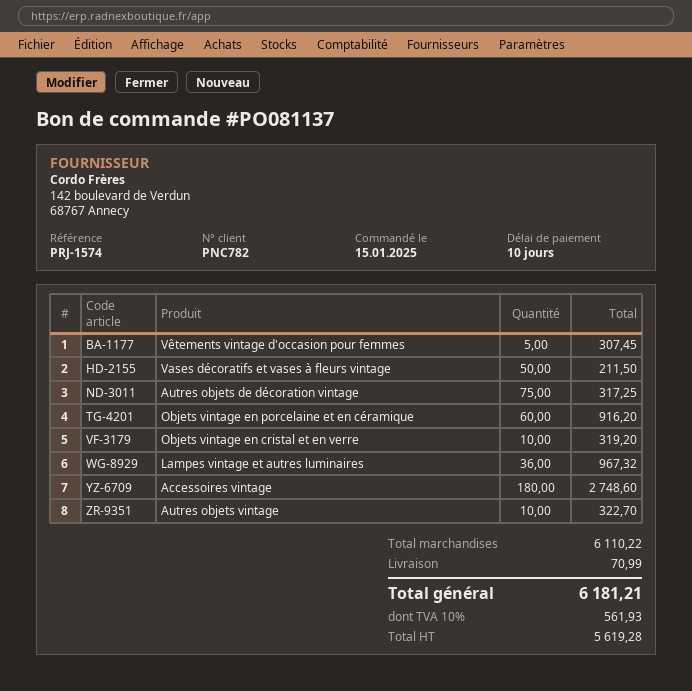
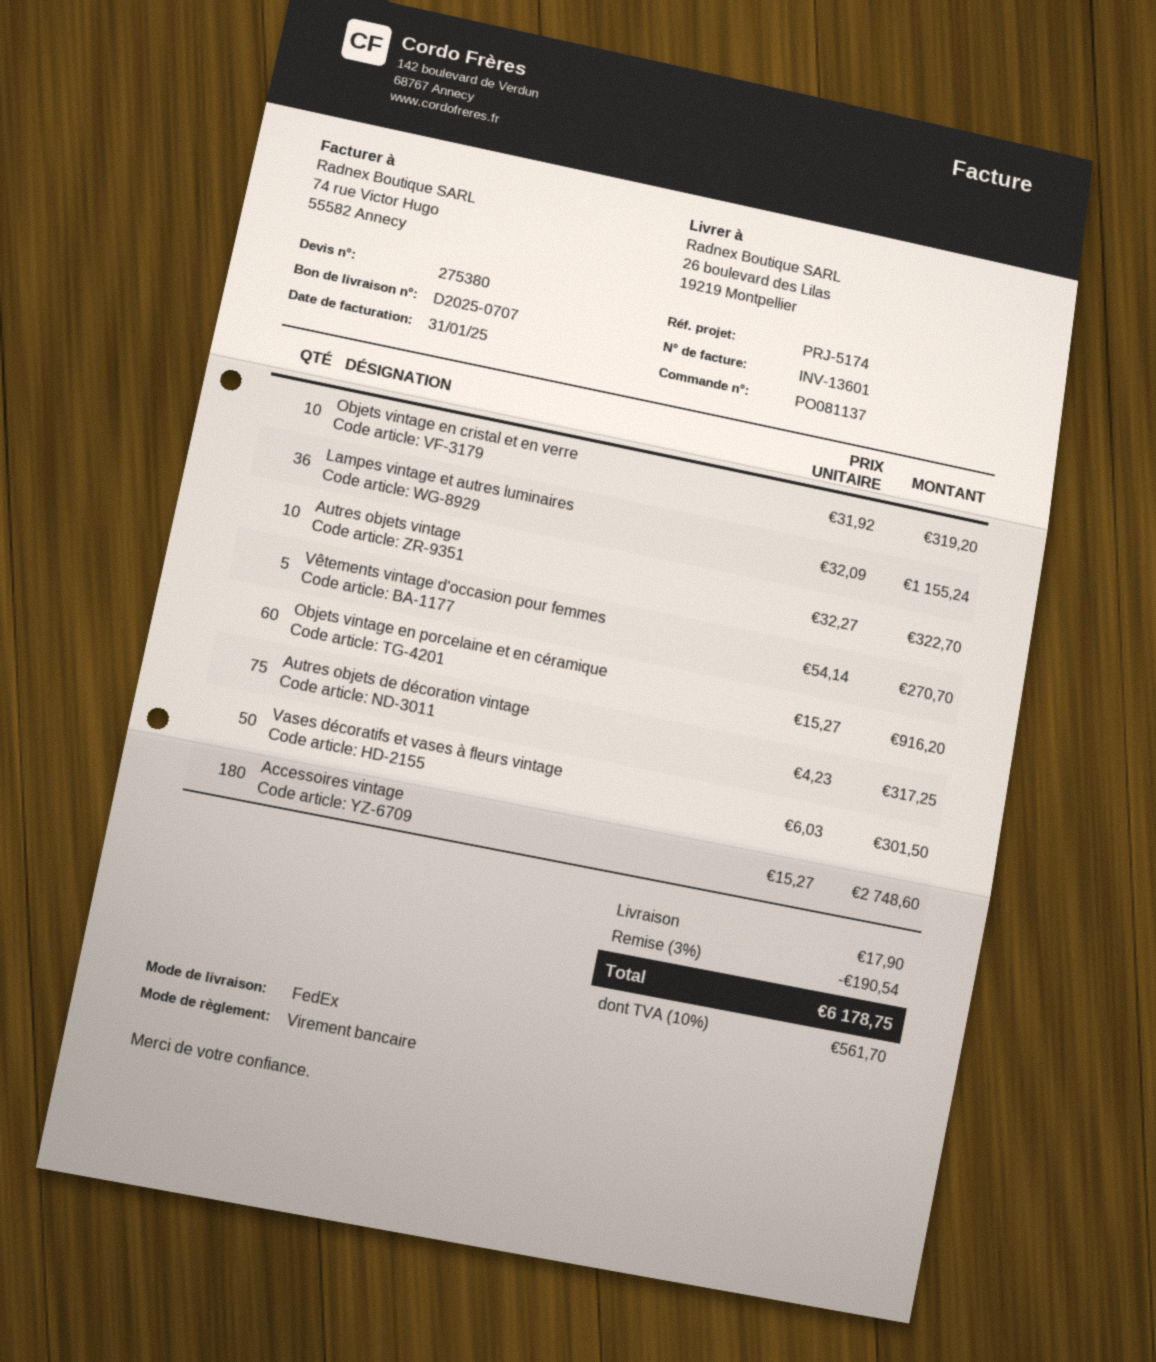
reference: PRJ-1574 -> PRJ-5174
Vêtements vintage d'occasion pour femmes: 5 for 307.45 -> 5 for 270.70
Vases décoratifs et vases à fleurs vintage: 50 for 211.50 -> 50 for 301.50
Lampes vintage et autres luminaires: 36 for 967.32 -> 36 for 1155.24
discount: none -> 3% = 190.54
shipping: 70.99 -> 17.90
tax: 10% = 561.93 -> 10% = 561.70
total: 6181.21 -> 6178.75

